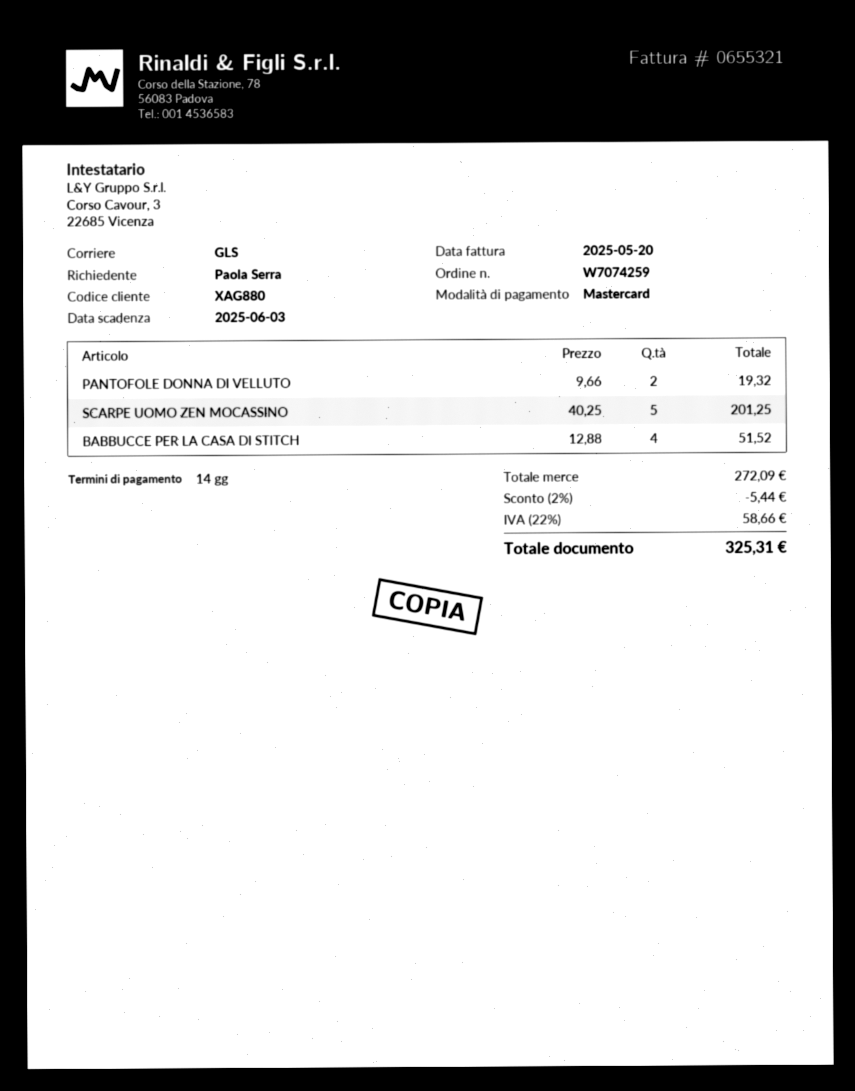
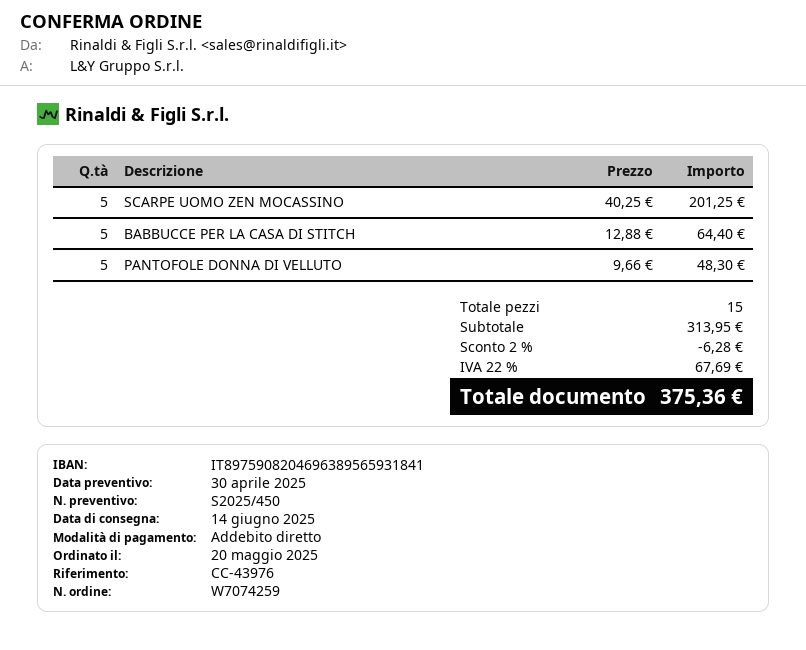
payment method: Mastercard -> direct debit
PANTOFOLE DONNA DI VELLUTO: 2 x 9.66 = 19.32 -> 5 x 9.66 = 48.30
BABBUCCE PER LA CASA DI STITCH: 4 x 12.88 = 51.52 -> 5 x 12.88 = 64.40
subtotal: 272.09 -> 313.95
discount: 2% = 5.44 -> 2% = 6.28
tax: 22% = 58.66 -> 22% = 67.69
total: 325.31 -> 375.36

